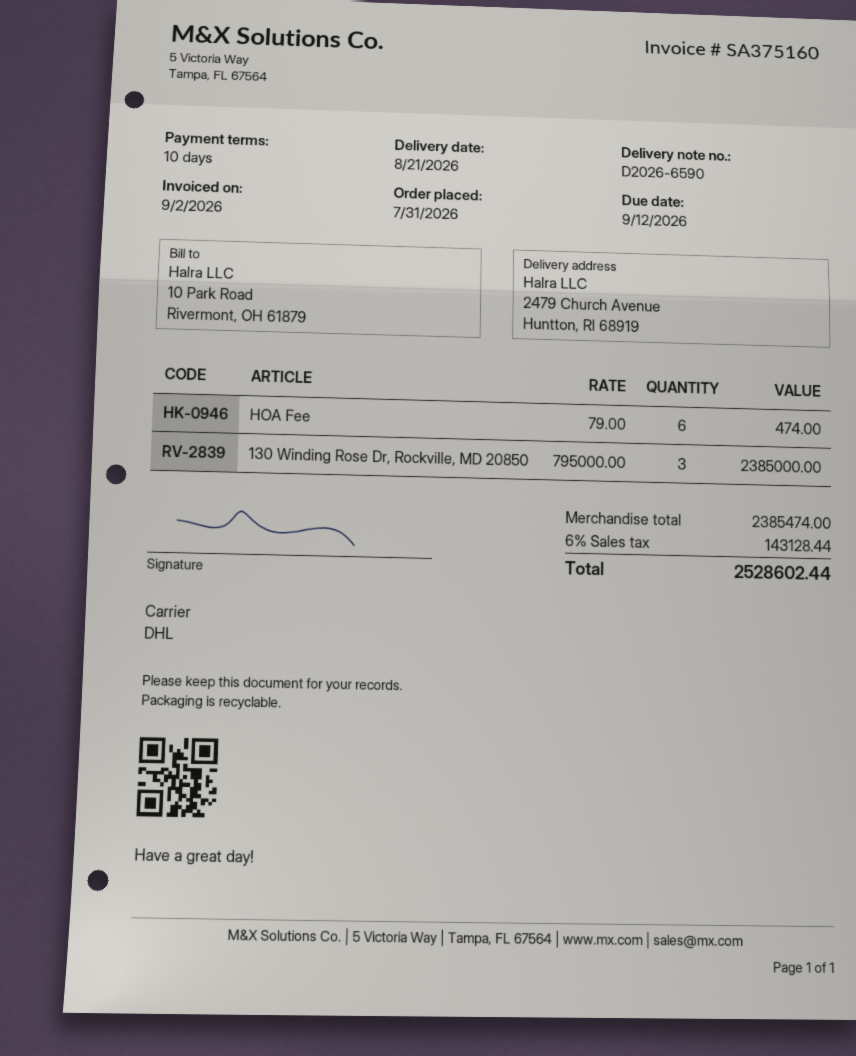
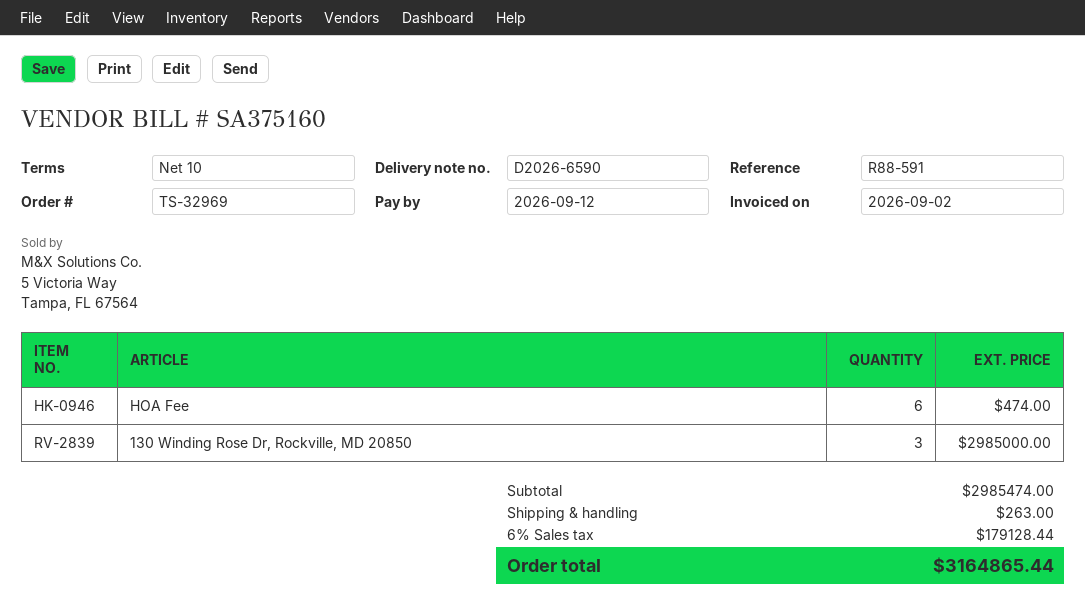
130 Winding Rose Dr, Rockville, MD 20850: 3 for 2385000.00 -> 3 for 2985000.00
subtotal: 2385474.00 -> 2985474.00
shipping: none -> 263.00
tax: 6% = 143128.44 -> 6% = 179128.44
total: 2528602.44 -> 3164865.44

